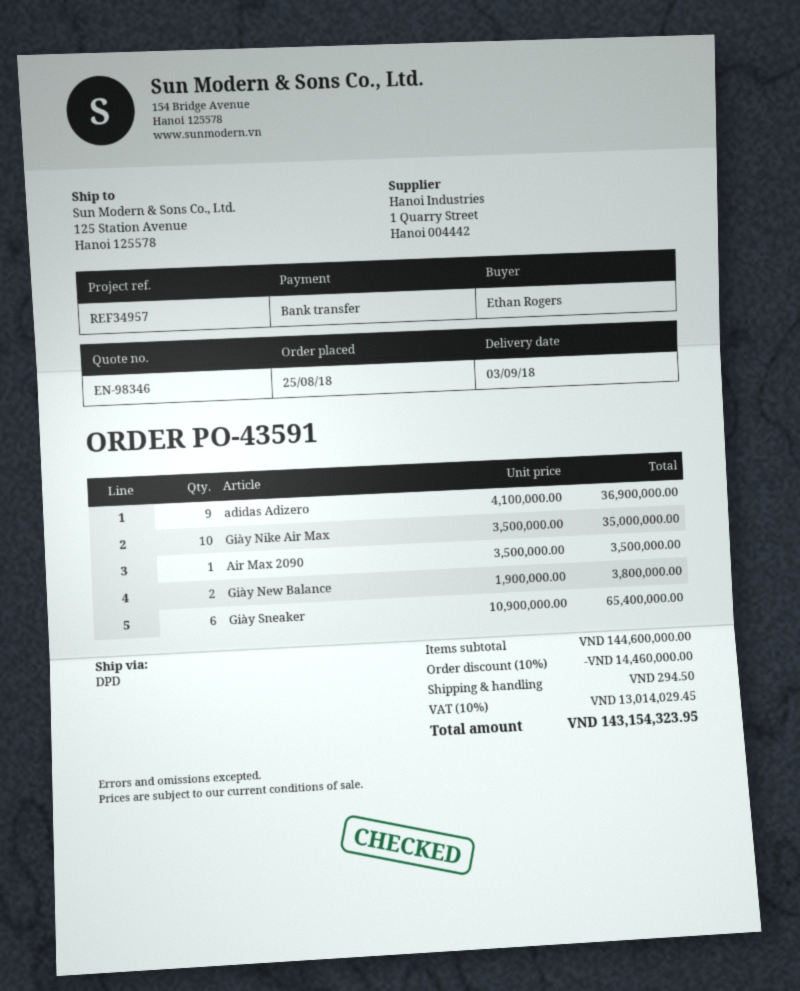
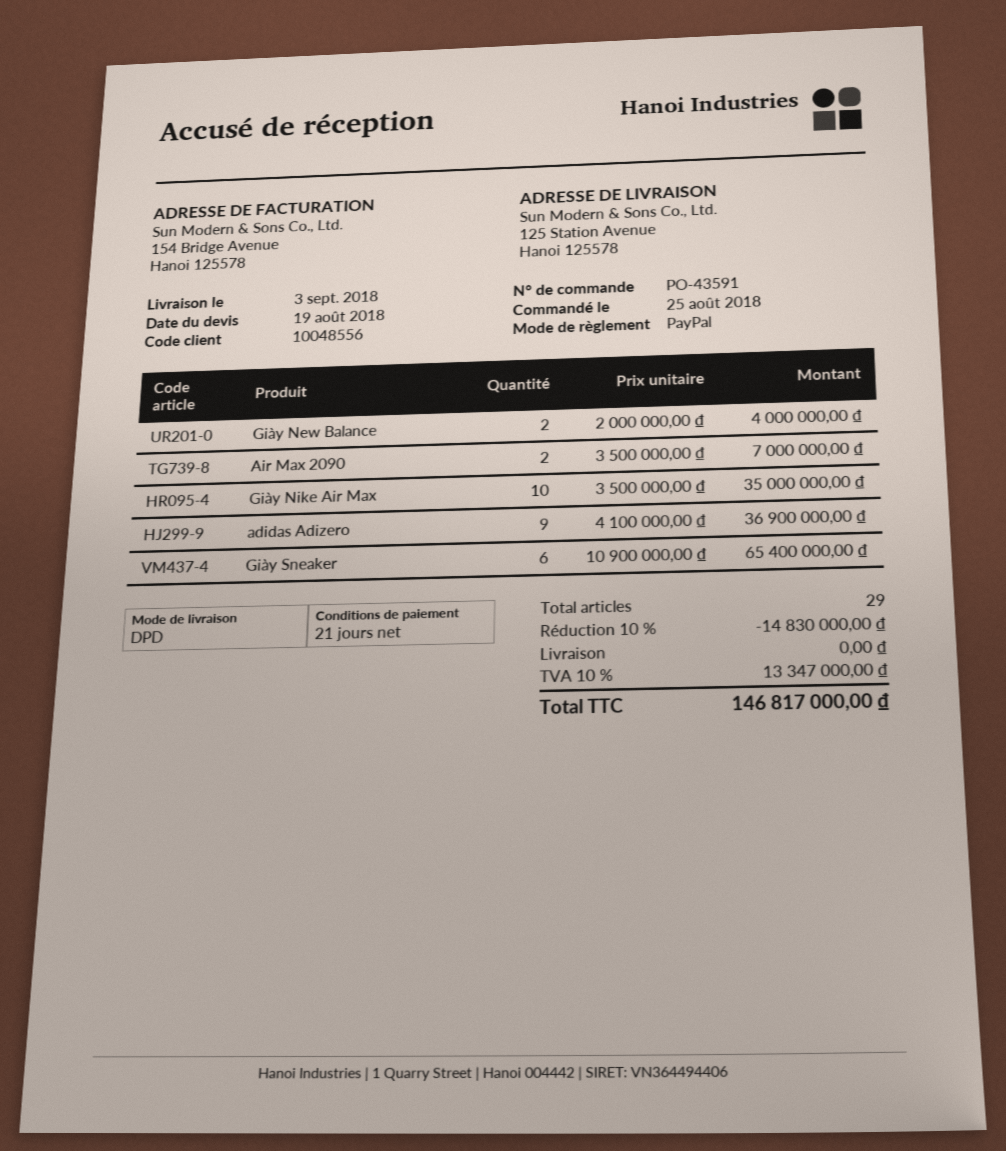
payment method: bank transfer -> PayPal
Air Max 2090: 1 x 3500000.00 = 3500000.00 -> 2 x 3500000.00 = 7000000.00
Giày New Balance: 2 x 1900000.00 = 3800000.00 -> 2 x 2000000.00 = 4000000.00
discount: 10% = 14460000.00 -> 10% = 14830000.00
shipping: 294.50 -> 0.00
tax: 10% = 13014029.45 -> 10% = 13347000.00
total: 143154323.95 -> 146817000.00

